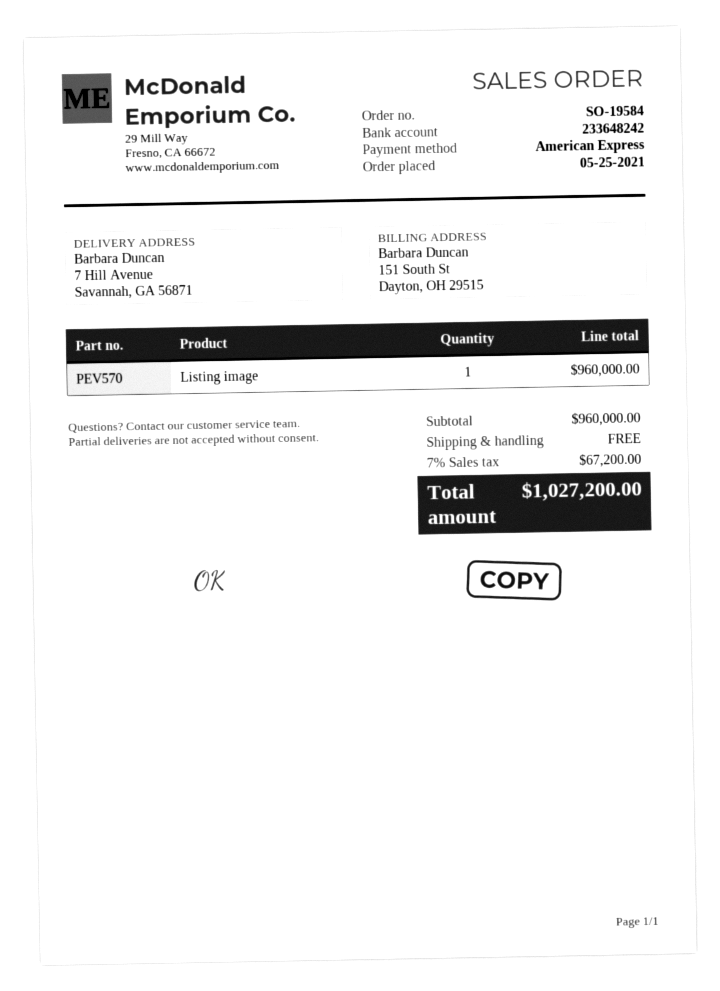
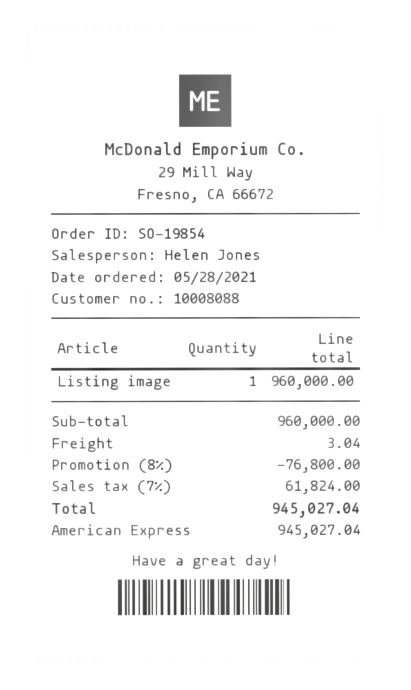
order number: SO-19584 -> SO-19854
order date: 2021-05-25 -> 2021-05-28
discount: none -> 8% = 76800.00
shipping: 0.00 -> 3.04
tax: 7% = 67200.00 -> 7% = 61824.00
total: 1027200.00 -> 945027.04

